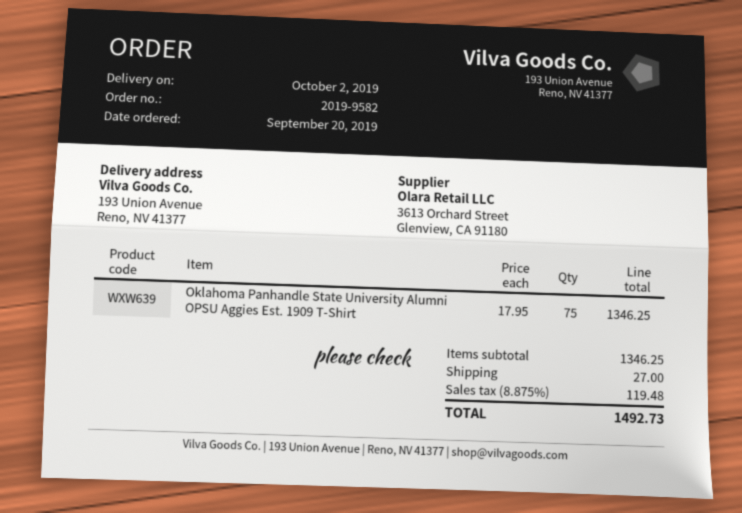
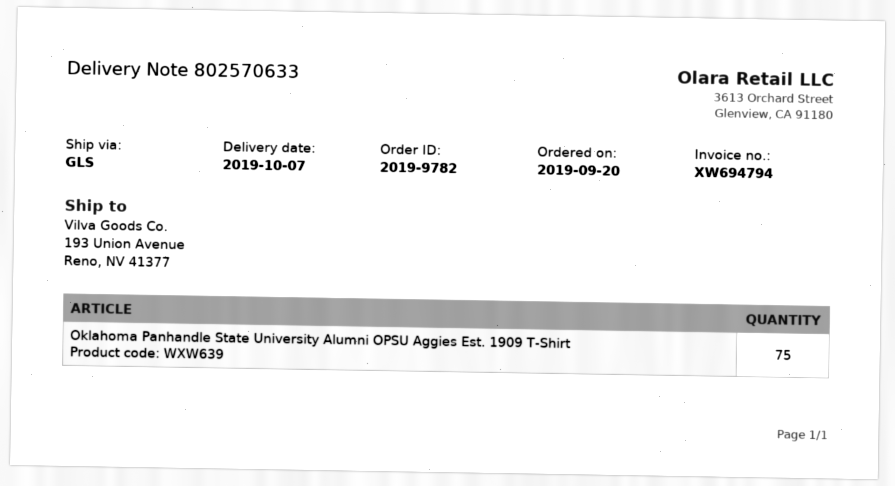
order number: 2019-9582 -> 2019-9782
delivery date: 2019-10-02 -> 2019-10-07

